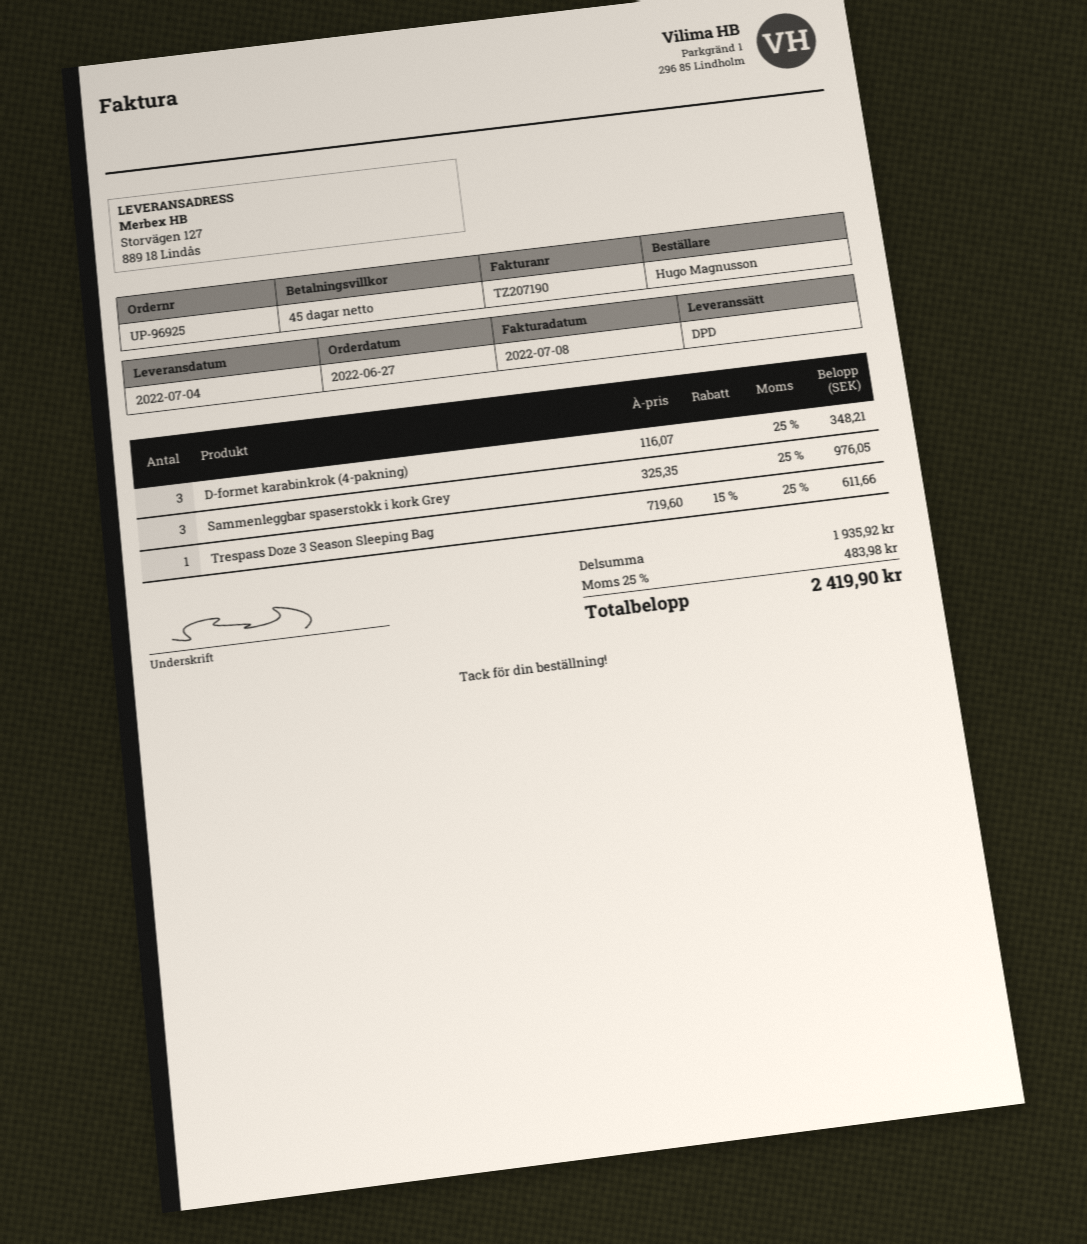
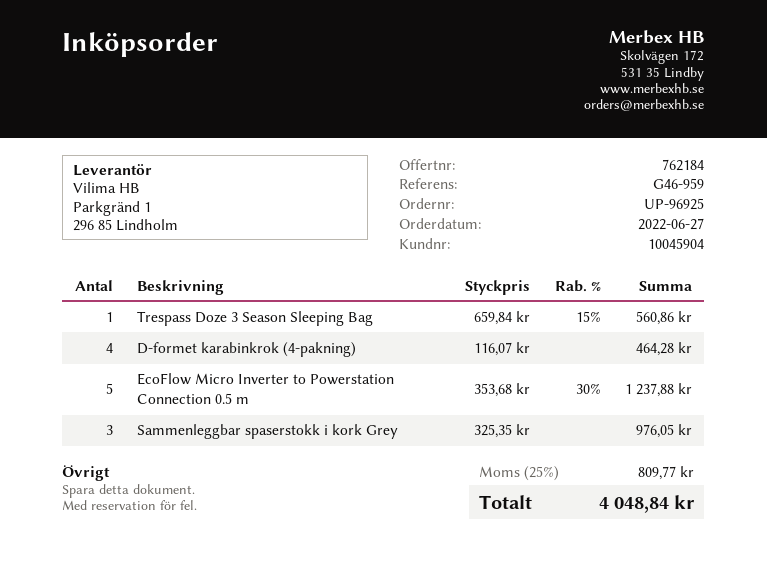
D-formet karabinkrok (4-pakning): 3 x 116.07 = 348.21 -> 4 x 116.07 = 464.28
Trespass Doze 3 Season Sleeping Bag: 1 x 719.60 - 15% = 611.66 -> 1 x 659.84 - 15% = 560.86
EcoFlow Micro Inverter to Powerstation Connection 0.5 m: none -> 5 x 353.68 - 30% = 1237.88
tax: 25% = 483.98 -> 25% = 809.77
total: 2419.90 -> 4048.84

